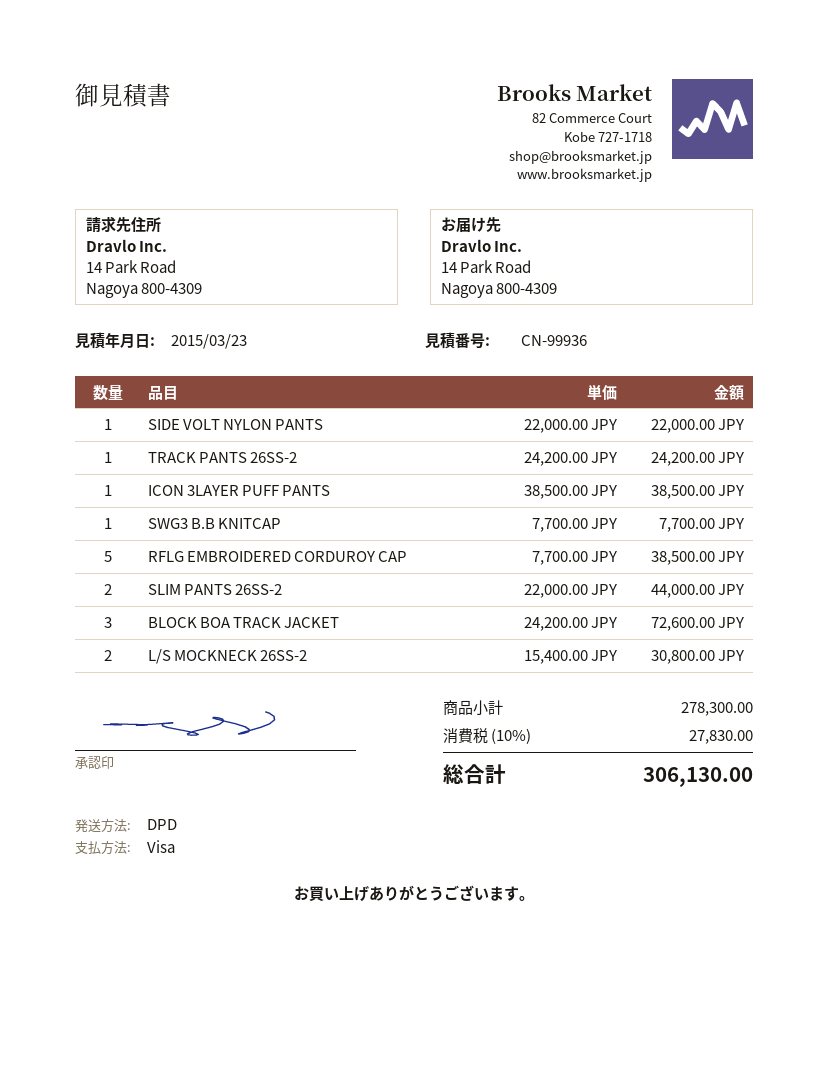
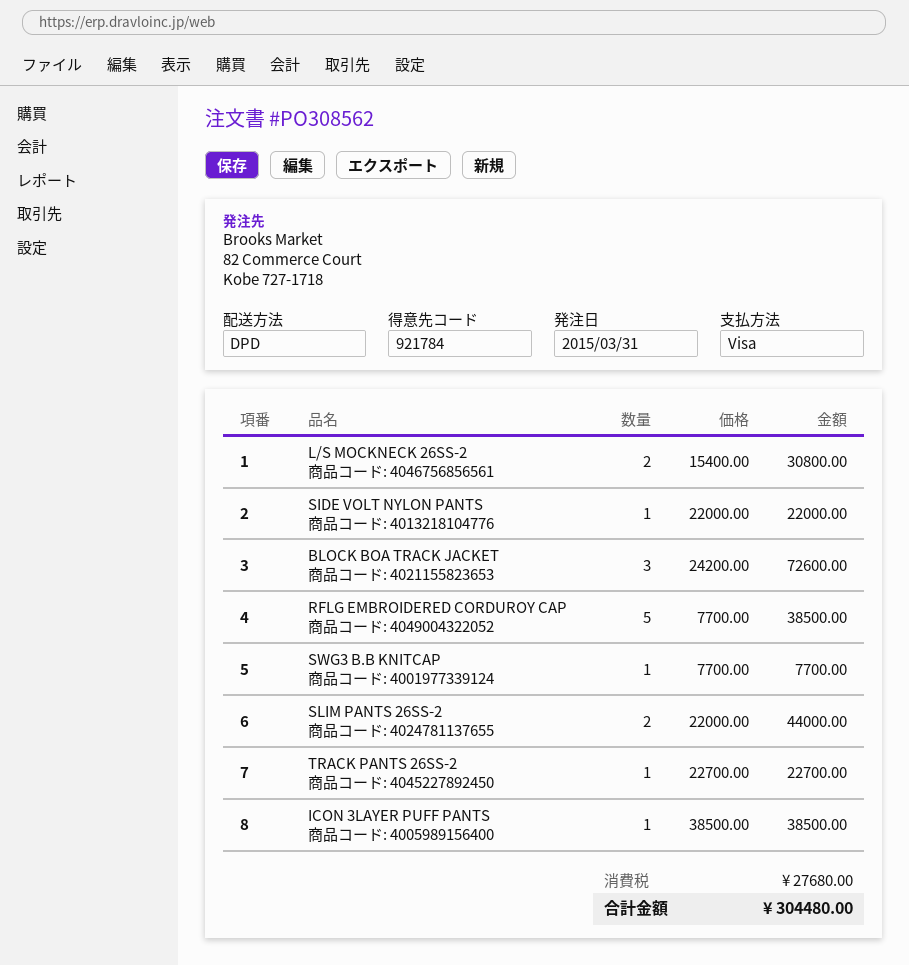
TRACK PANTS 26SS-2: 1 x 24200.00 = 24200.00 -> 1 x 22700.00 = 22700.00
tax: 27830.00 -> 27680.00
total: 306130.00 -> 304480.00

